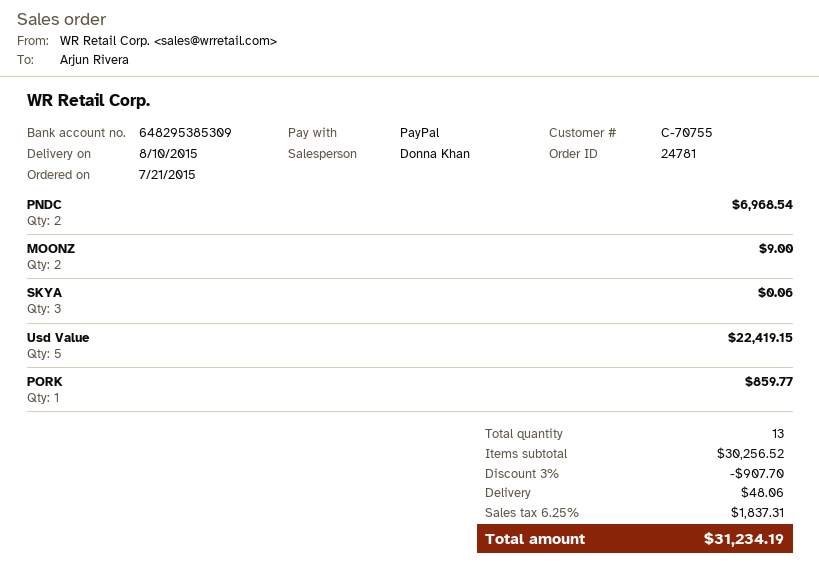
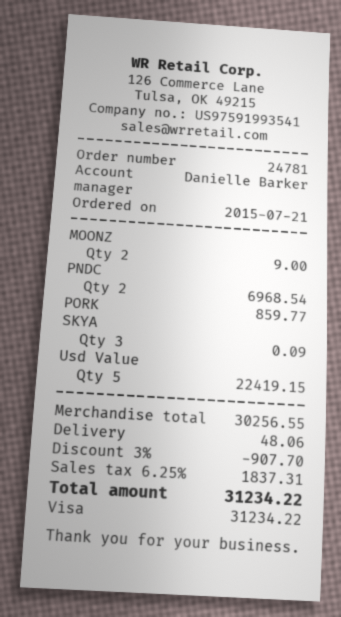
sales rep: Donna Khan -> Danielle Barker
payment method: PayPal -> Visa
SKYA: 3 for 0.06 -> 3 for 0.09
subtotal: 30256.52 -> 30256.55
total: 31234.19 -> 31234.22

